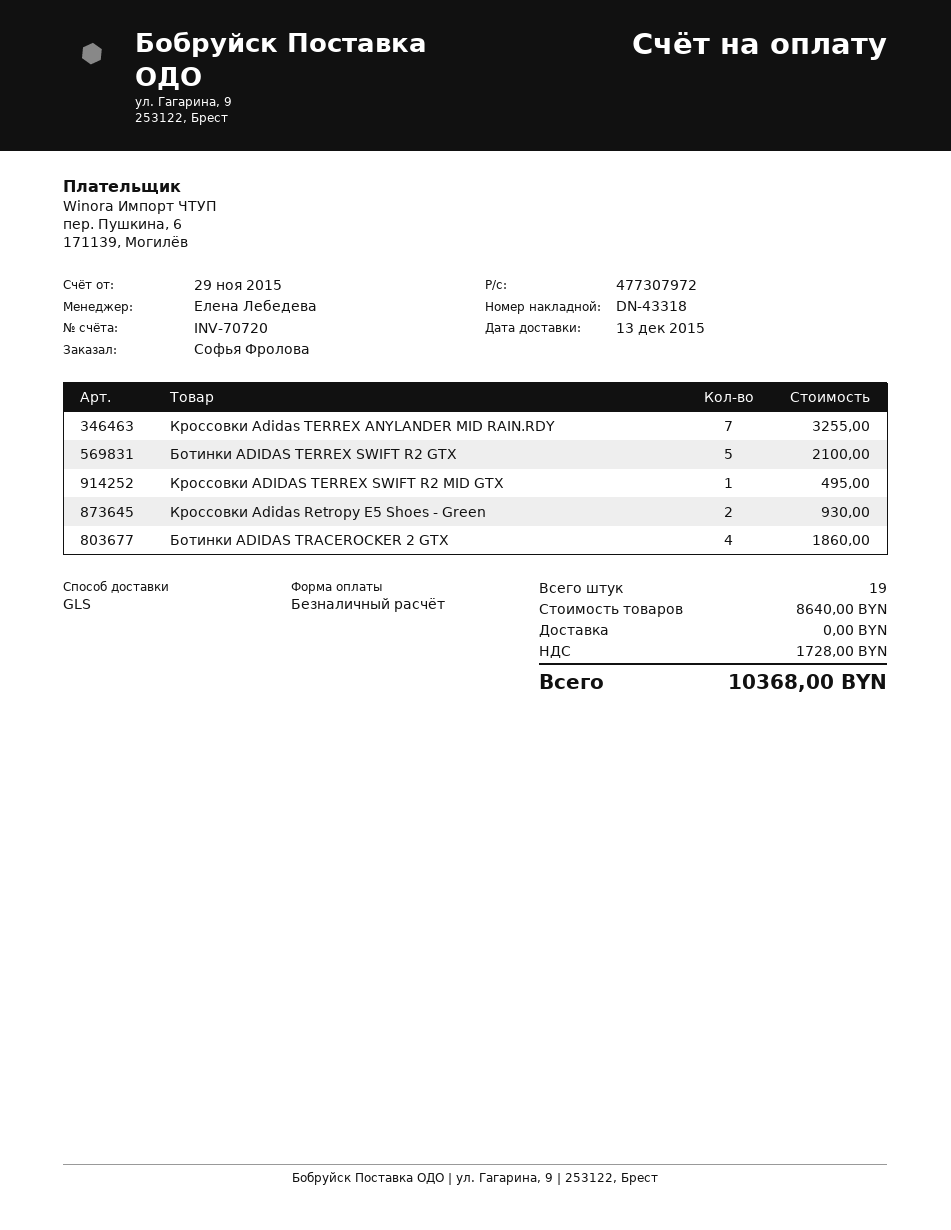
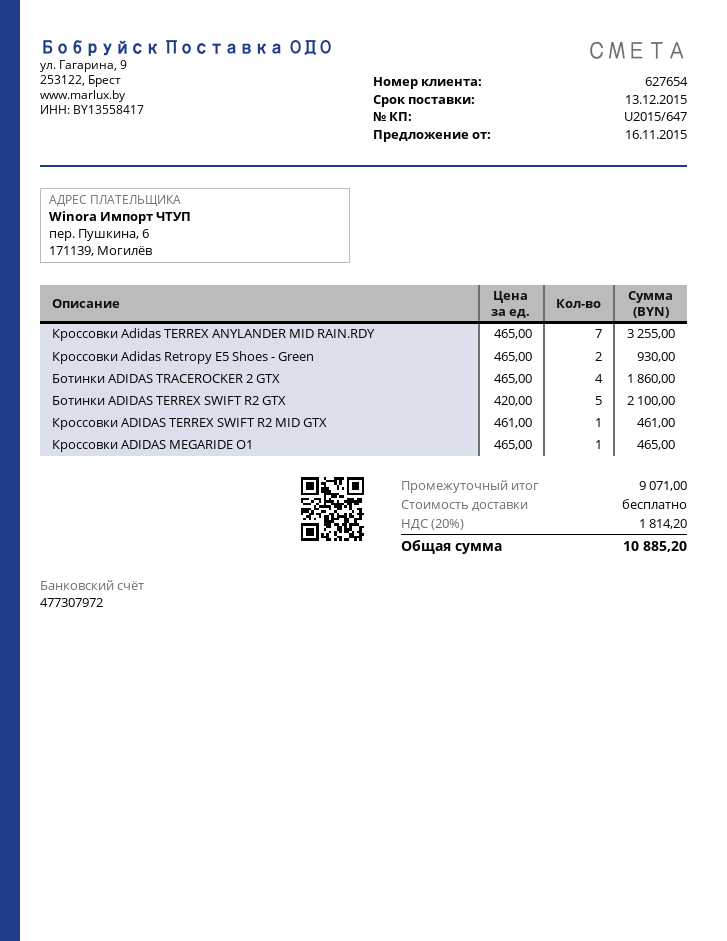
Кроссовки ADIDAS TERREX SWIFT R2 MID GTX: 1 for 495.00 -> 1 for 461.00
Кроссовки ADIDAS MEGARIDE O1: none -> 1 for 465.00
subtotal: 8640.00 -> 9071.00
tax: 1728.00 -> 1814.20
total: 10368.00 -> 10885.20

